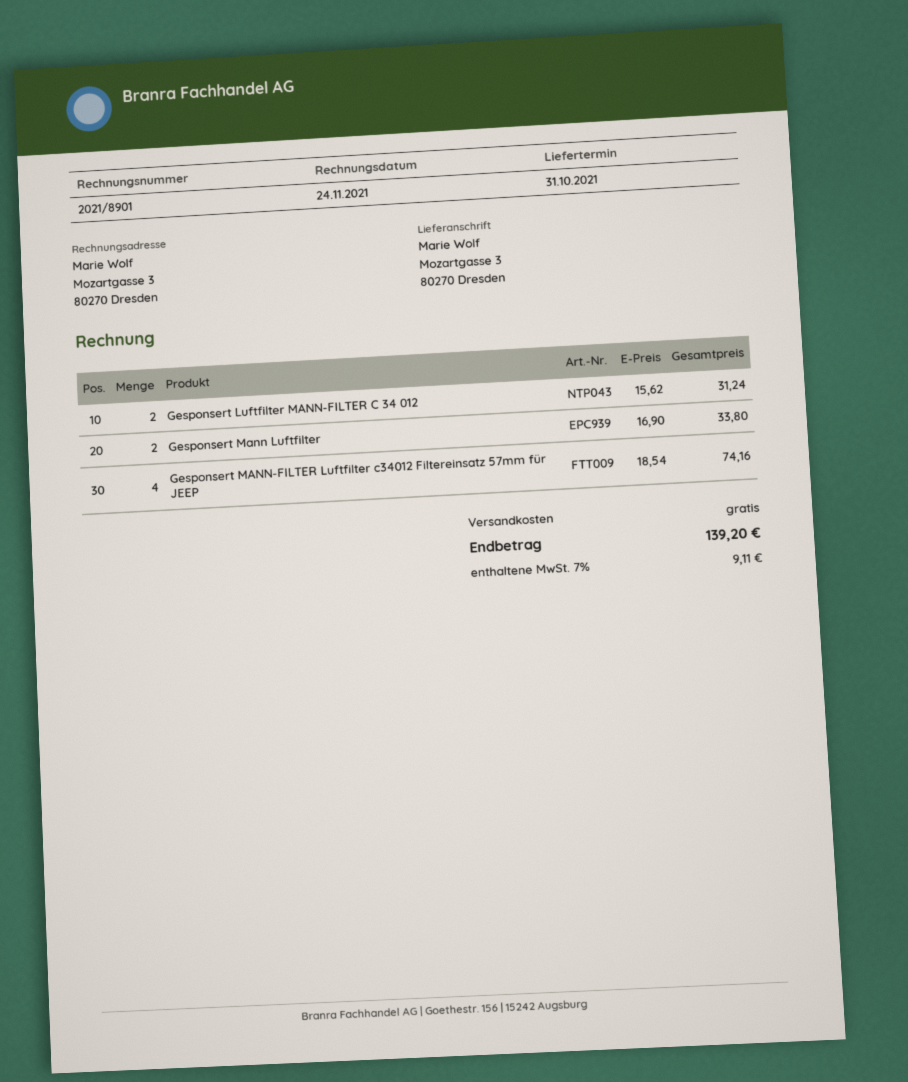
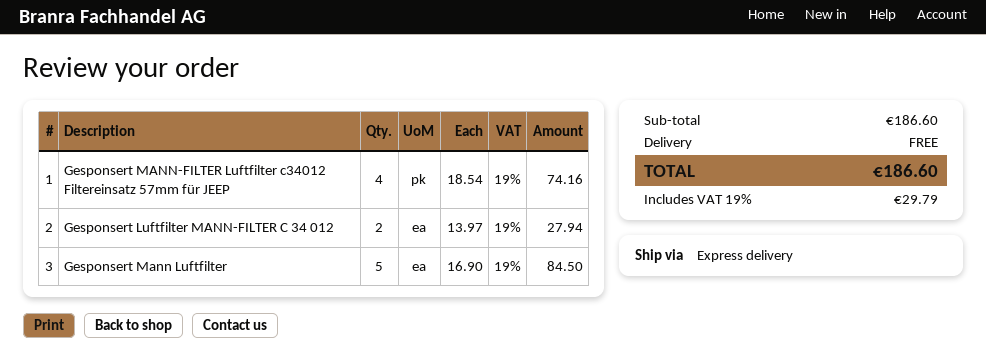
Gesponsert Luftfilter MANN-FILTER C 34 012: 2 x 15.62 = 31.24 -> 2 x 13.97 = 27.94
Gesponsert Mann Luftfilter: 2 x 16.90 = 33.80 -> 5 x 16.90 = 84.50
tax: 7% = 9.11 -> 19% = 29.79
total: 139.20 -> 186.60

